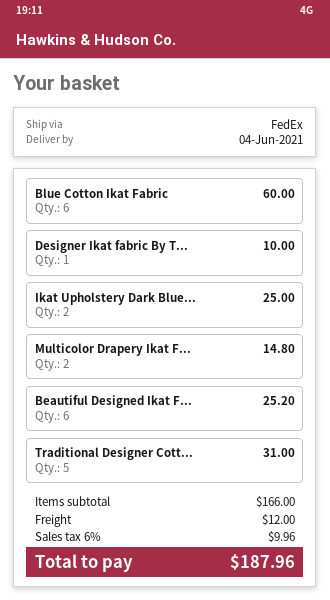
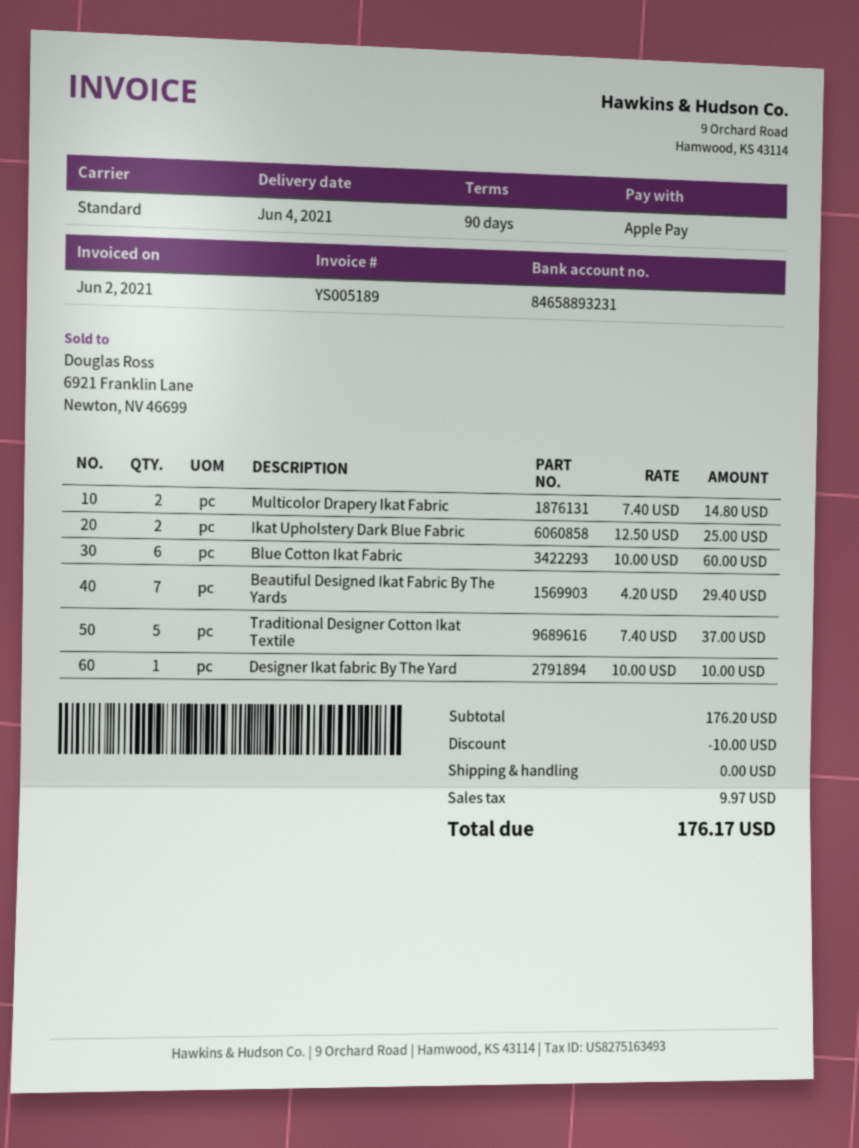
shipping method: FedEx -> standard
Beautiful Designed Ikat F...: 6 for 25.20 -> 7 for 29.40
Traditional Designer Cott...: 5 for 31.00 -> 5 for 37.00
subtotal: 166.00 -> 176.20
discount: none -> 10.00
shipping: 12.00 -> 0.00
tax: 9.96 -> 9.97
total: 187.96 -> 176.17

